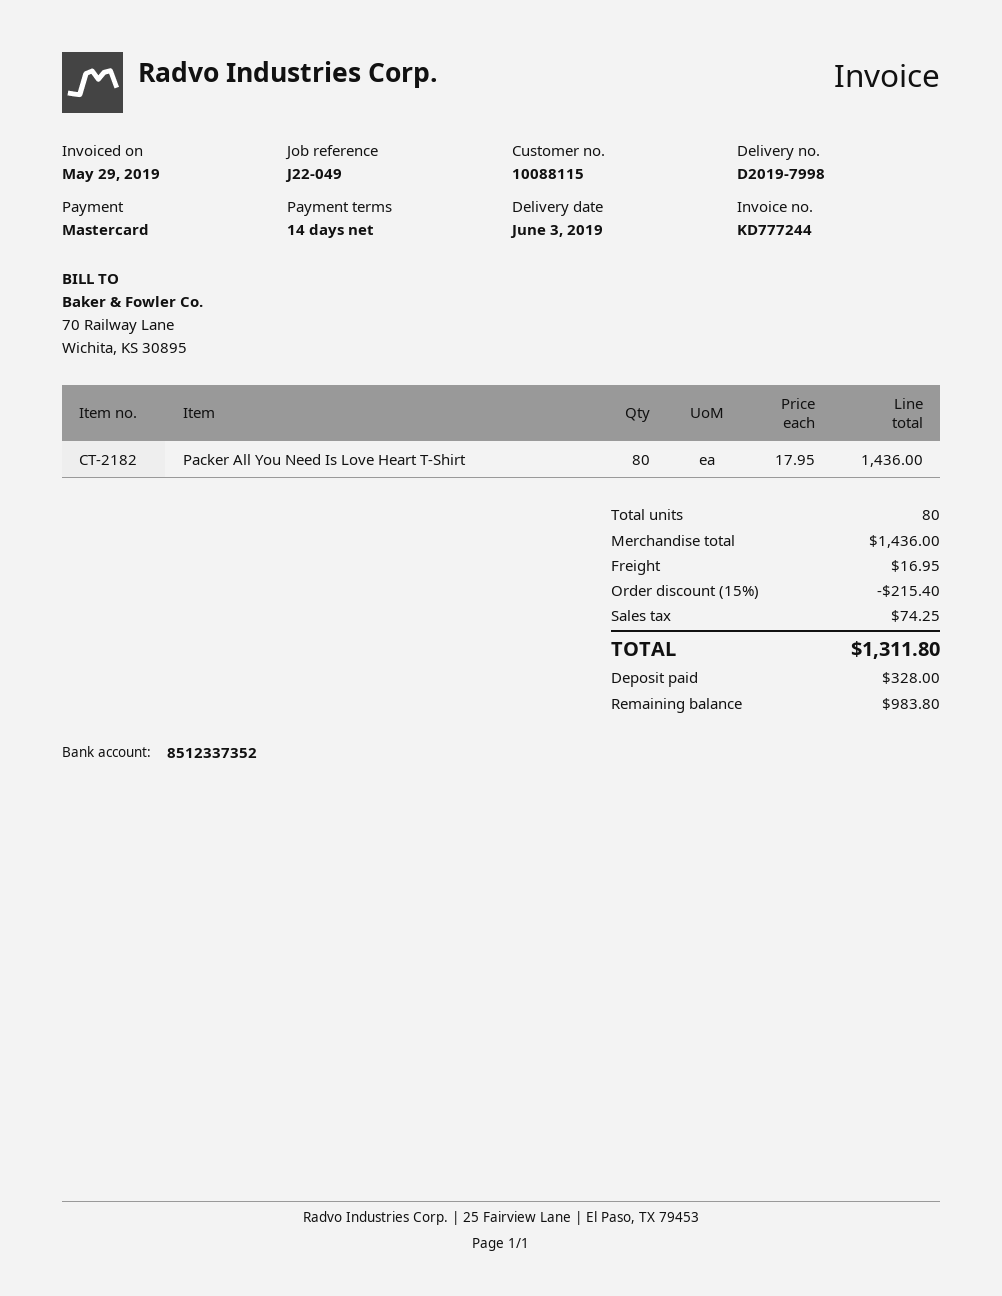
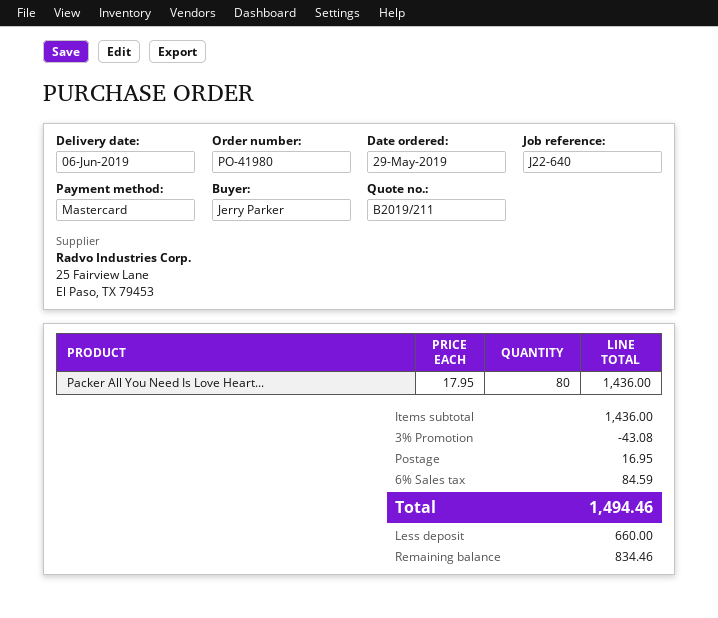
delivery date: 2019-06-03 -> 2019-06-06
reference: J22-049 -> J22-640
discount: 15% = 215.40 -> 3% = 43.08
tax: 74.25 -> 84.59
total: 1311.80 -> 1494.46
deposit: 328.00 -> 660.00
balance: 983.80 -> 834.46

